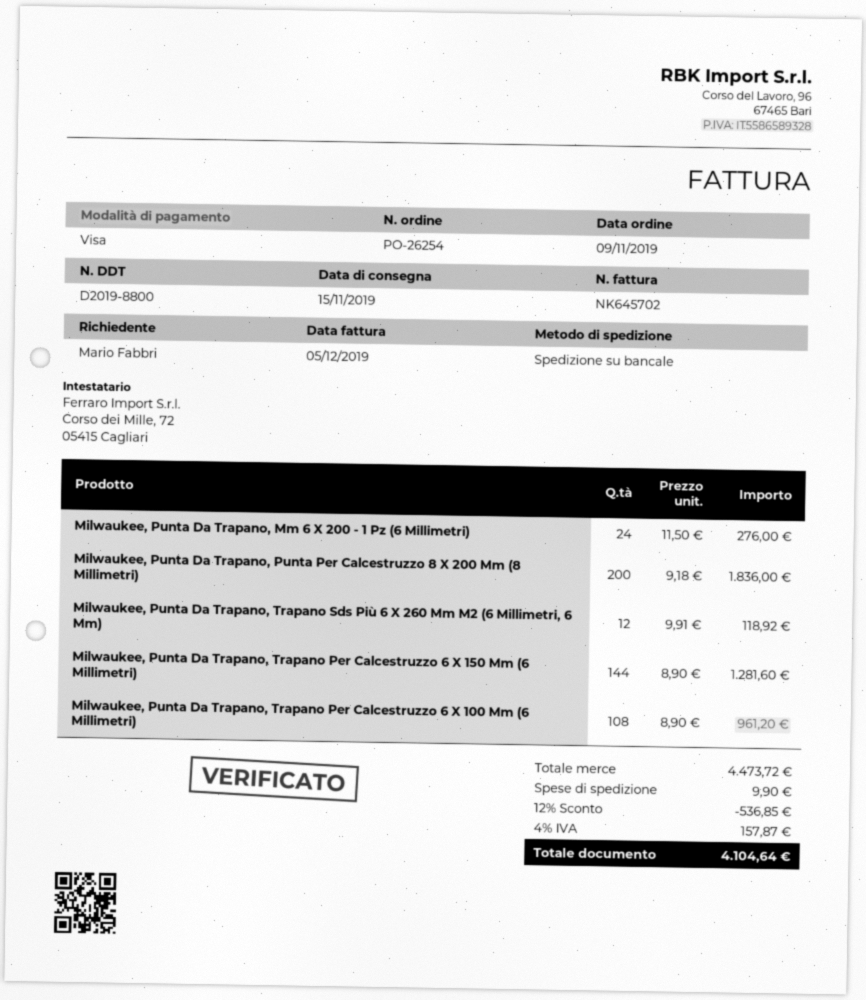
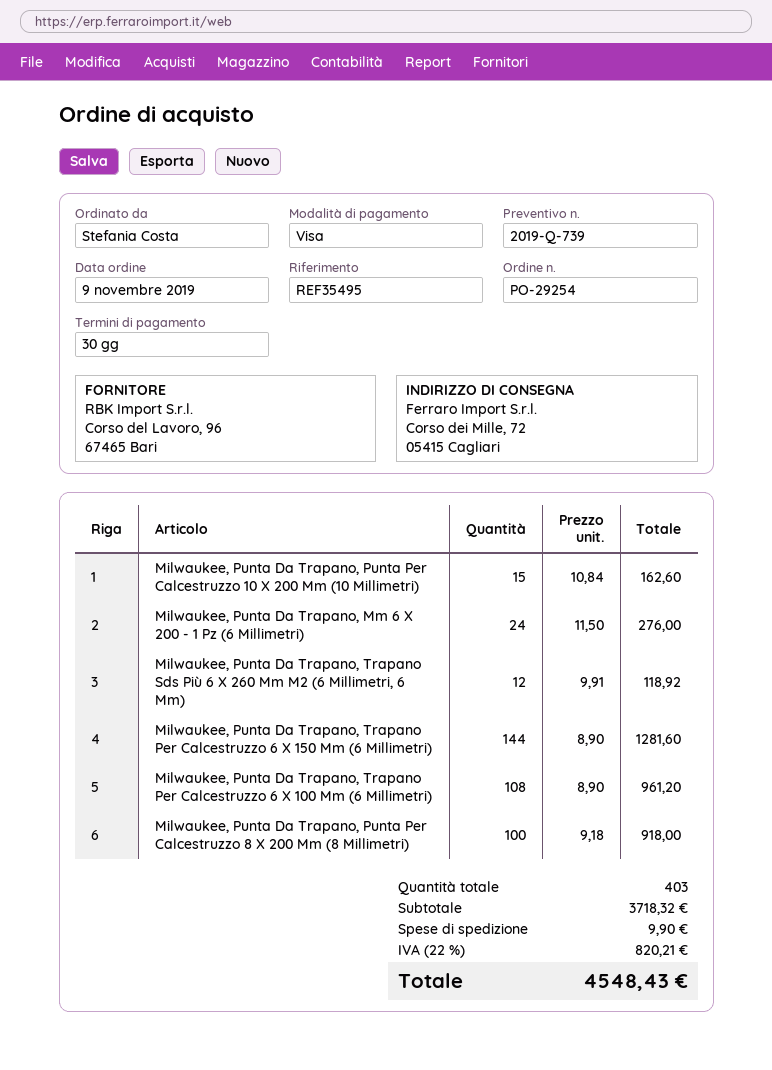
order number: PO-26254 -> PO-29254
ordered by: Mario Fabbri -> Stefania Costa
Milwaukee, Punta Da Trapano, Punta Per Calcestruzzo 8 X 200 Mm (8 Millimetri): 200 x 9.18 = 1836.00 -> 100 x 9.18 = 918.00
Milwaukee, Punta Da Trapano, Punta Per Calcestruzzo 10 X 200 Mm (10 Millimetri): none -> 15 x 10.84 = 162.60
subtotal: 4473.72 -> 3718.32
discount: 12% = 536.85 -> none
tax: 4% = 157.87 -> 22% = 820.21
total: 4104.64 -> 4548.43

